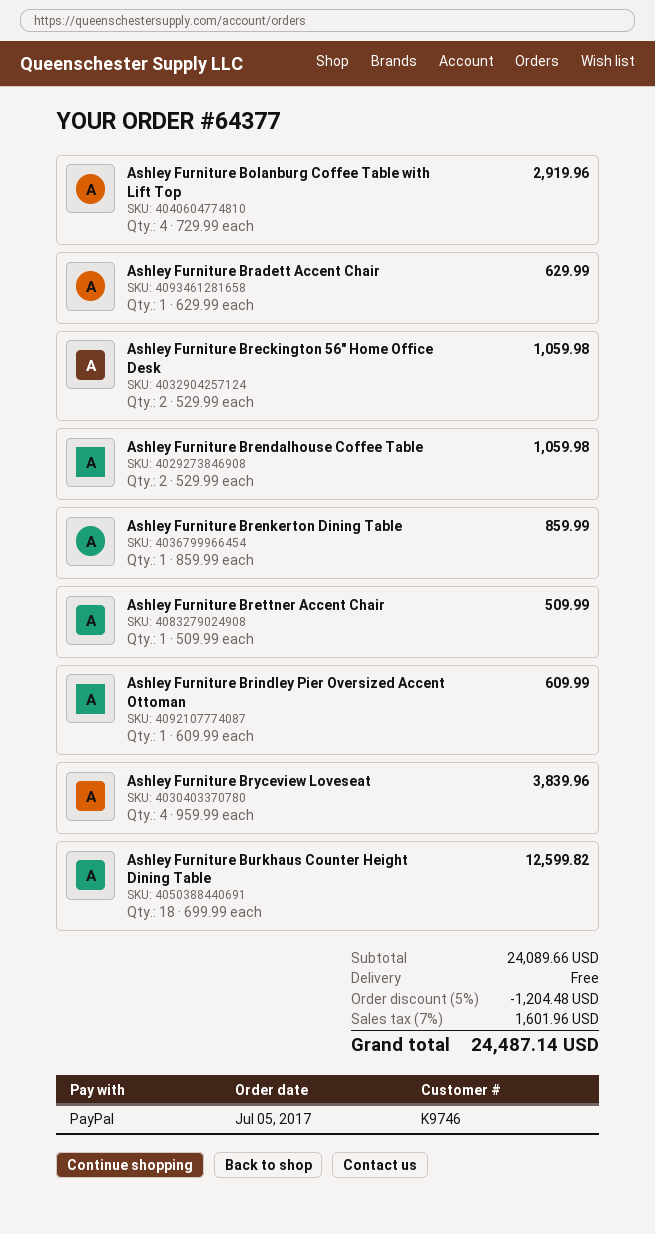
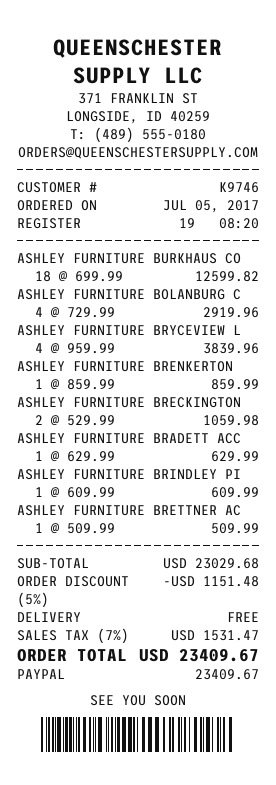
Ashley Furniture Brendalhouse Coffee Table: 2 x 529.99 = 1059.98 -> none
subtotal: 24089.66 -> 23029.68
discount: 5% = 1204.48 -> 5% = 1151.48
tax: 7% = 1601.96 -> 7% = 1531.47
total: 24487.14 -> 23409.67

